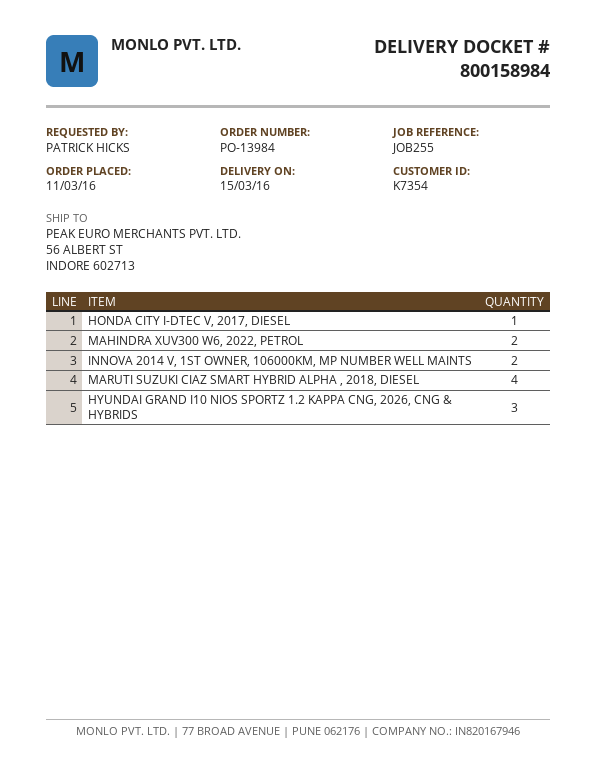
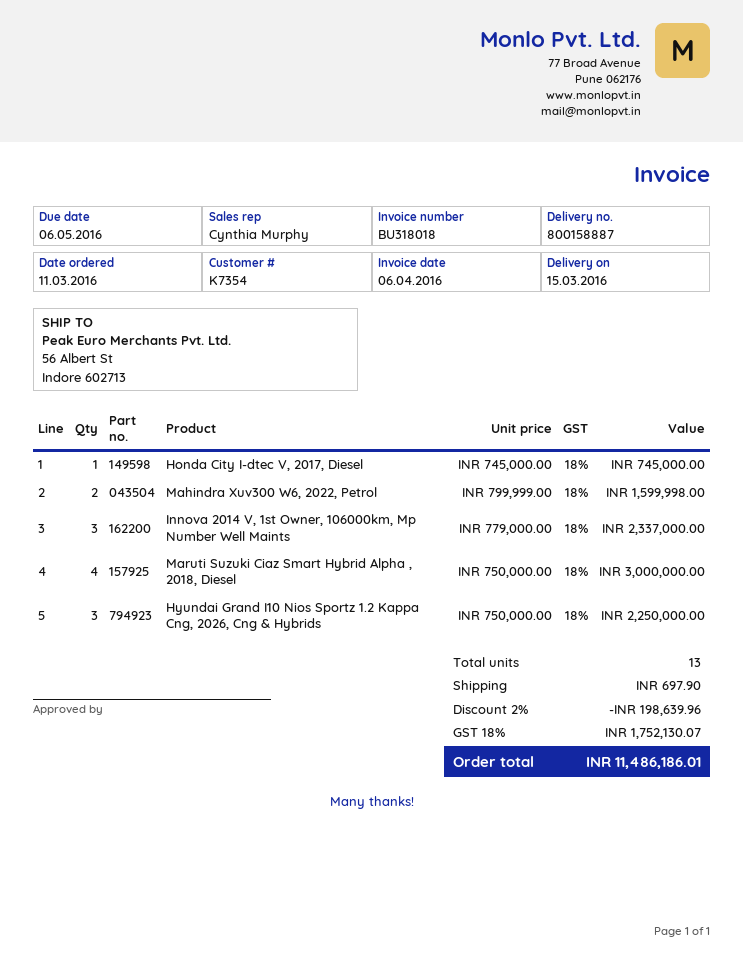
delivery note number: 800158984 -> 800158887
INNOVA 2014 V, 1ST OWNER, 106000KM, MP NUMBER WELL MAINTS: 2 -> 3

